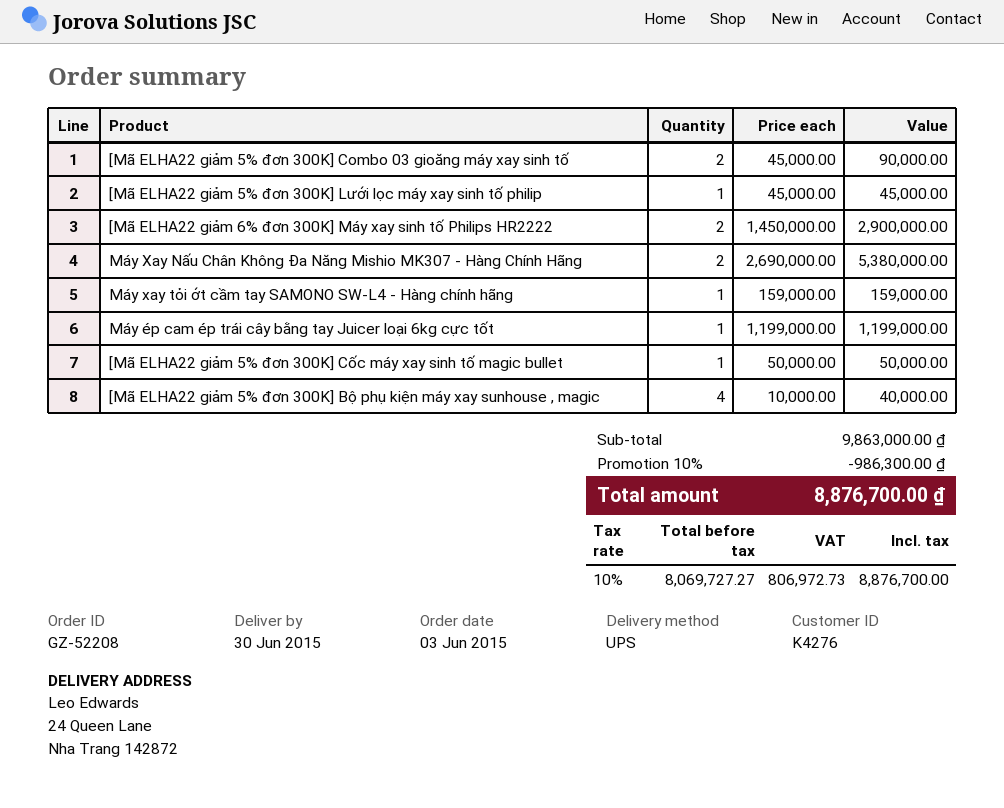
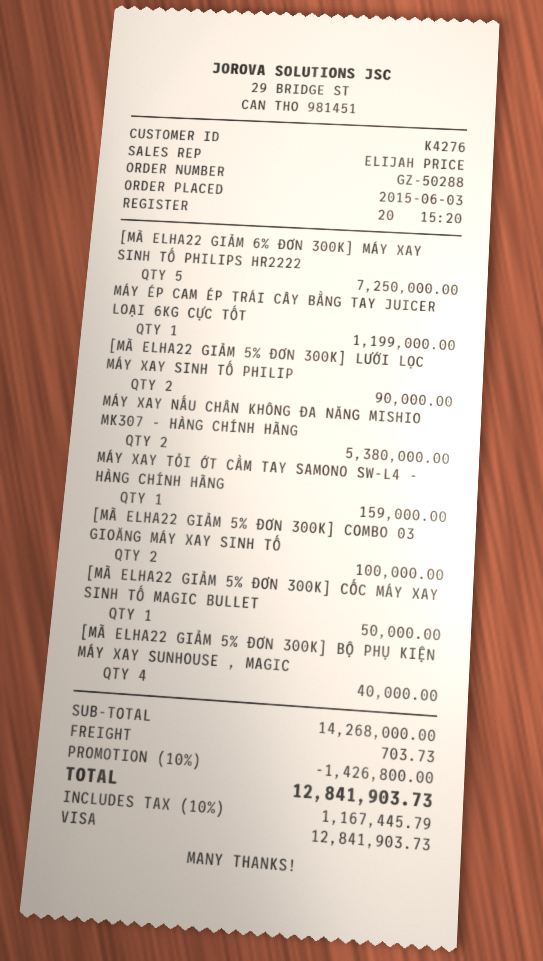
order number: GZ-52208 -> GZ-50288
[Mã ELHA22 giảm 5% đơn 300K] Combo 03 gioăng máy xay sinh tố: 2 for 90000.00 -> 2 for 100000.00
[Mã ELHA22 giảm 5% đơn 300K] Lưới lọc máy xay sinh tố philip: 1 for 45000.00 -> 2 for 90000.00
[Mã ELHA22 giảm 6% đơn 300K] Máy xay sinh tố Philips HR2222: 2 for 2900000.00 -> 5 for 7250000.00
subtotal: 9863000.00 -> 14268000.00
discount: 10% = 986300.00 -> 10% = 1426800.00
shipping: none -> 703.73
tax: 10% = 806972.73 -> 10% = 1167445.79
total: 8876700.00 -> 12841903.73

